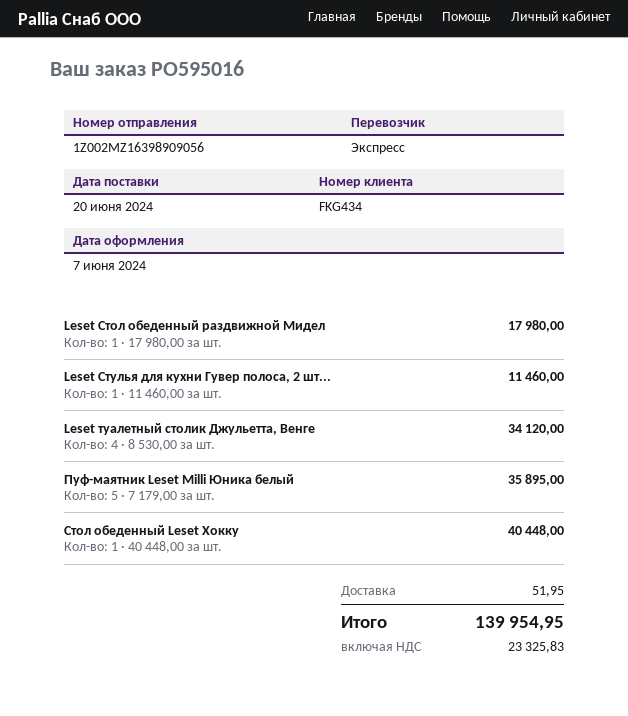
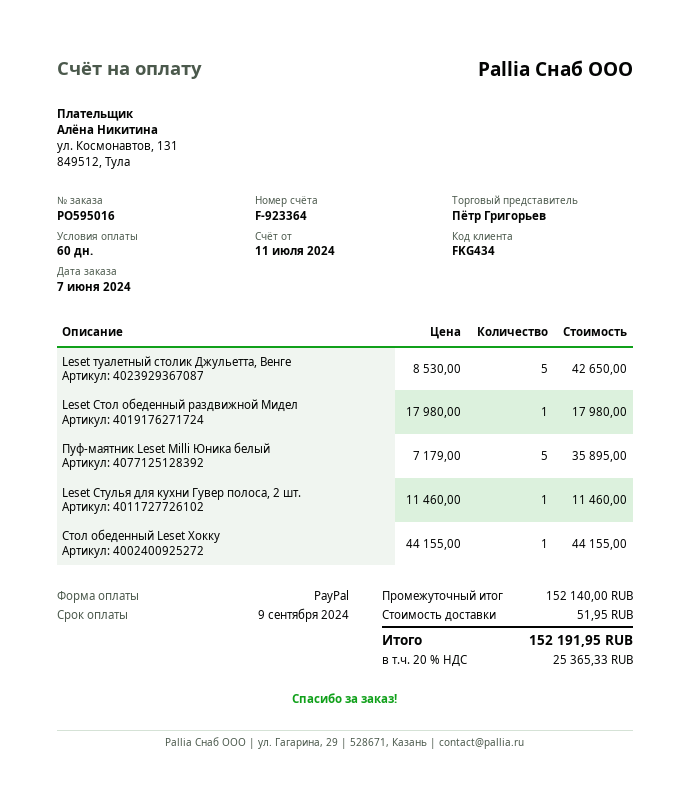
Leset туалетный столик Джульетта, Венге: 4 x 8530.00 = 34120.00 -> 5 x 8530.00 = 42650.00
Стол обеденный Leset Хокку: 1 x 40448.00 = 40448.00 -> 1 x 44155.00 = 44155.00
tax: 23325.83 -> 25365.33
total: 139954.95 -> 152191.95

